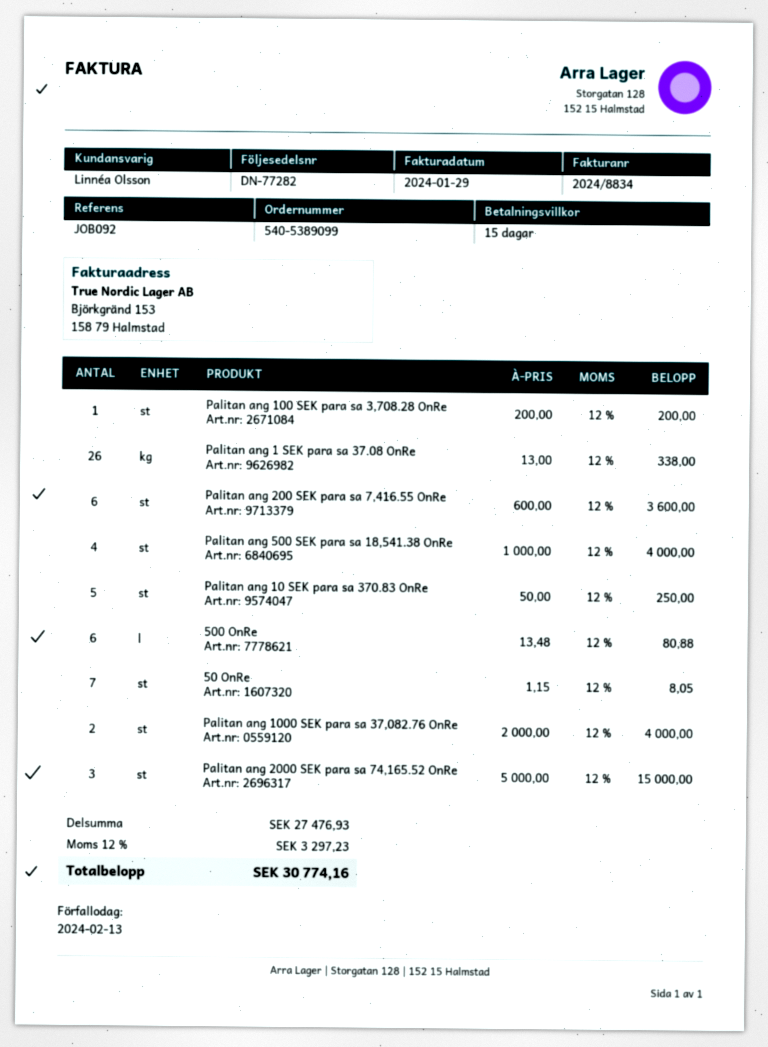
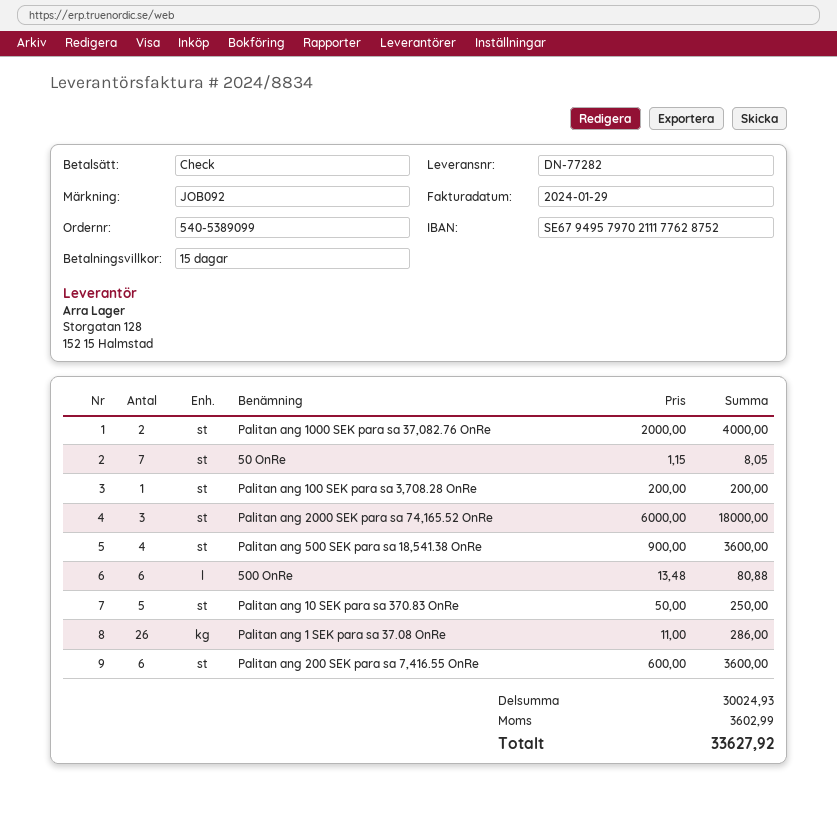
Palitan ang 1 SEK para sa 37.08 OnRe: 26 x 13.00 = 338.00 -> 26 x 11.00 = 286.00
Palitan ang 500 SEK para sa 18,541.38 OnRe: 4 x 1000.00 = 4000.00 -> 4 x 900.00 = 3600.00
Palitan ang 2000 SEK para sa 74,165.52 OnRe: 3 x 5000.00 = 15000.00 -> 3 x 6000.00 = 18000.00
subtotal: 27476.93 -> 30024.93
tax: 3297.23 -> 3602.99
total: 30774.16 -> 33627.92

